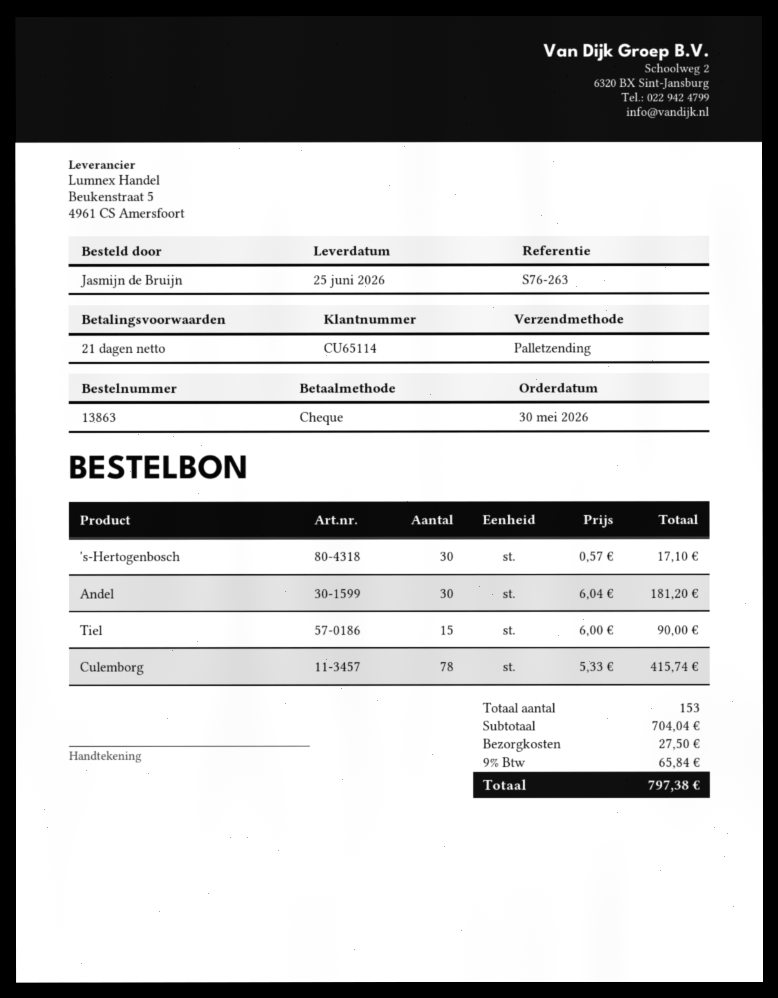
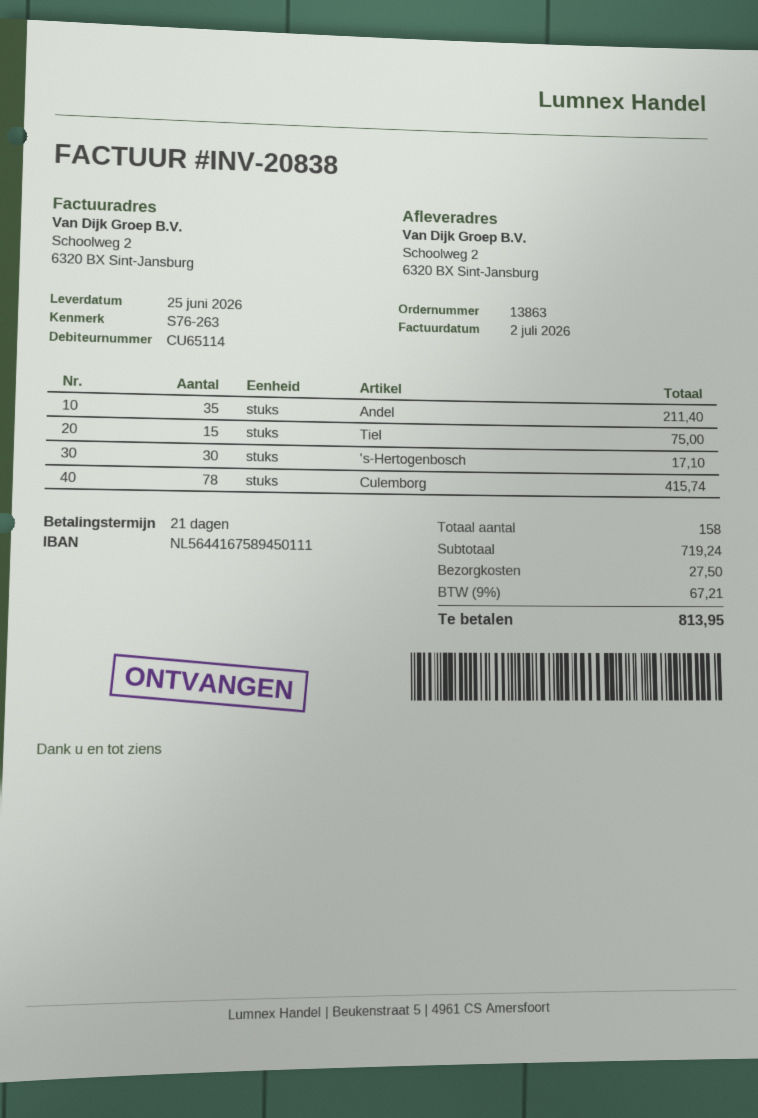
Andel: 30 for 181.20 -> 35 for 211.40
Tiel: 15 for 90.00 -> 15 for 75.00
total quantity: 153 -> 158
subtotal: 704.04 -> 719.24
tax: 9% = 65.84 -> 9% = 67.21
total: 797.38 -> 813.95

